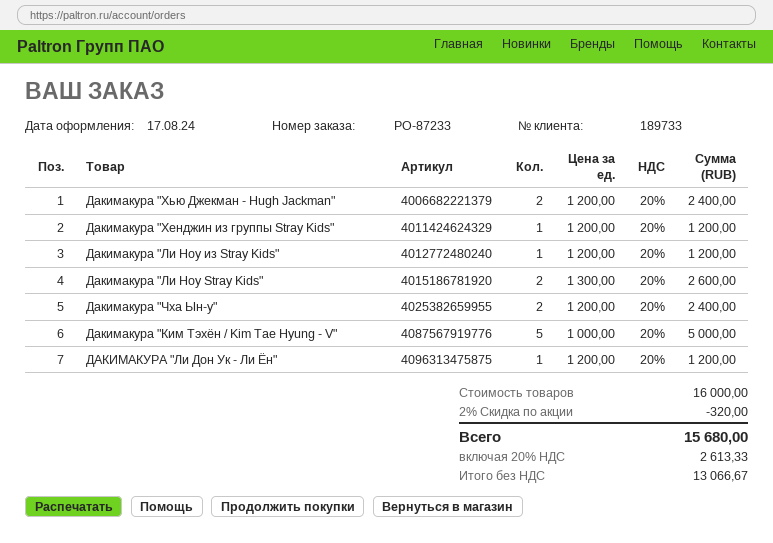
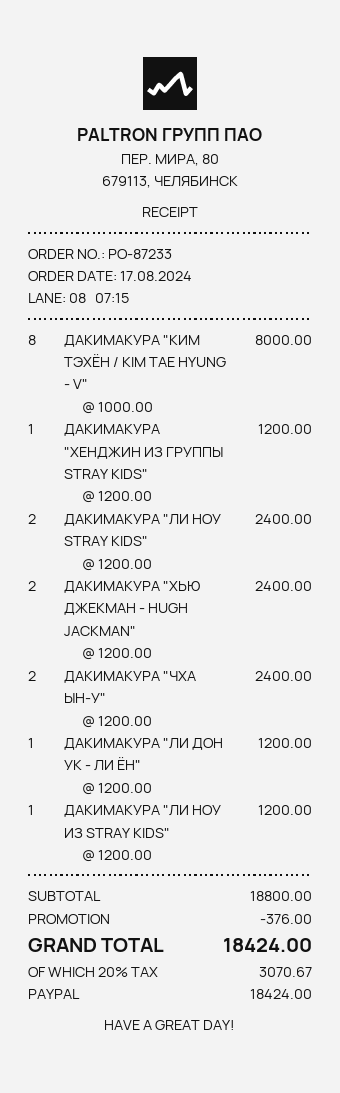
Дакимакура "Ли Ноу Stray Kids": 2 x 1300.00 = 2600.00 -> 2 x 1200.00 = 2400.00
Дакимакура "Ким Тэхён / Kim Tae Hyung - V": 5 x 1000.00 = 5000.00 -> 8 x 1000.00 = 8000.00
subtotal: 16000.00 -> 18800.00
discount: 320.00 -> 376.00
tax: 20% = 2613.33 -> 20% = 3070.67
total: 15680.00 -> 18424.00

